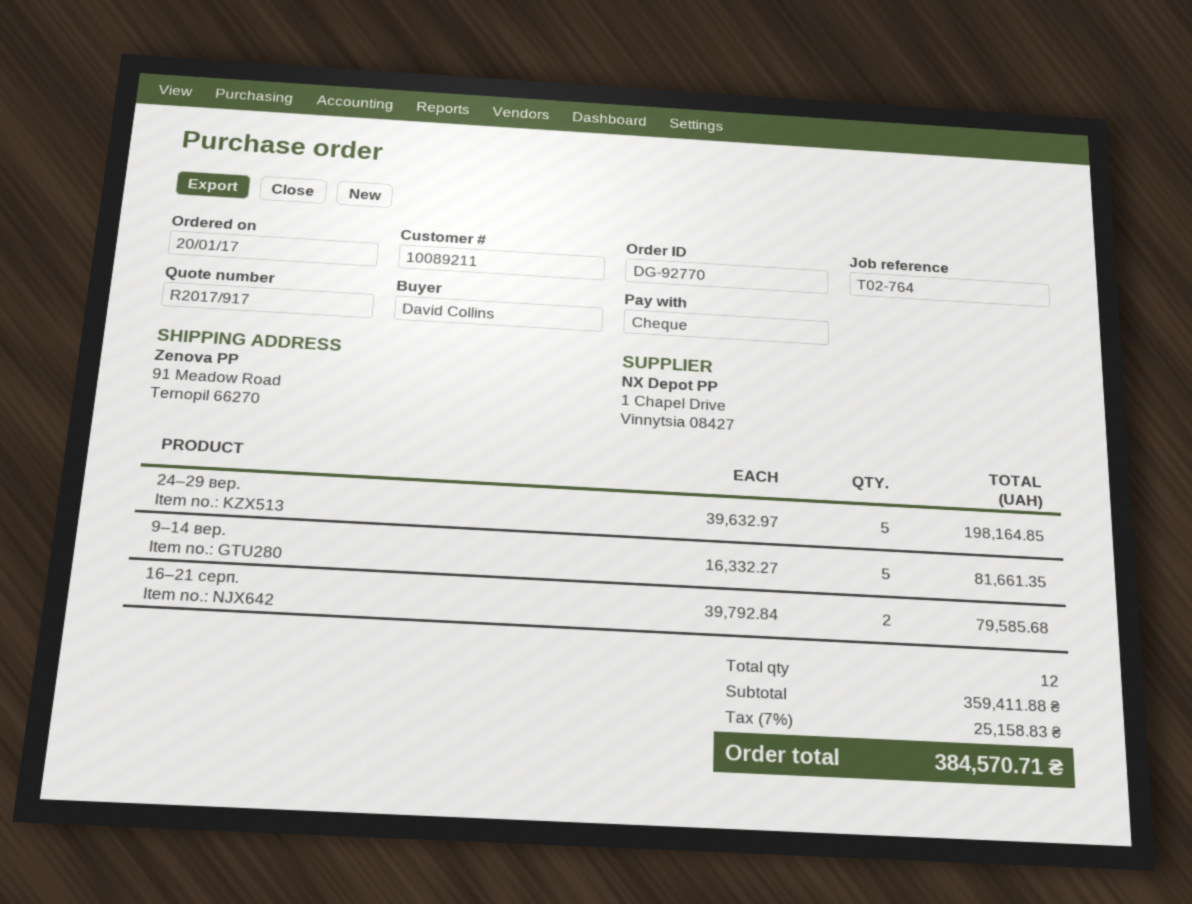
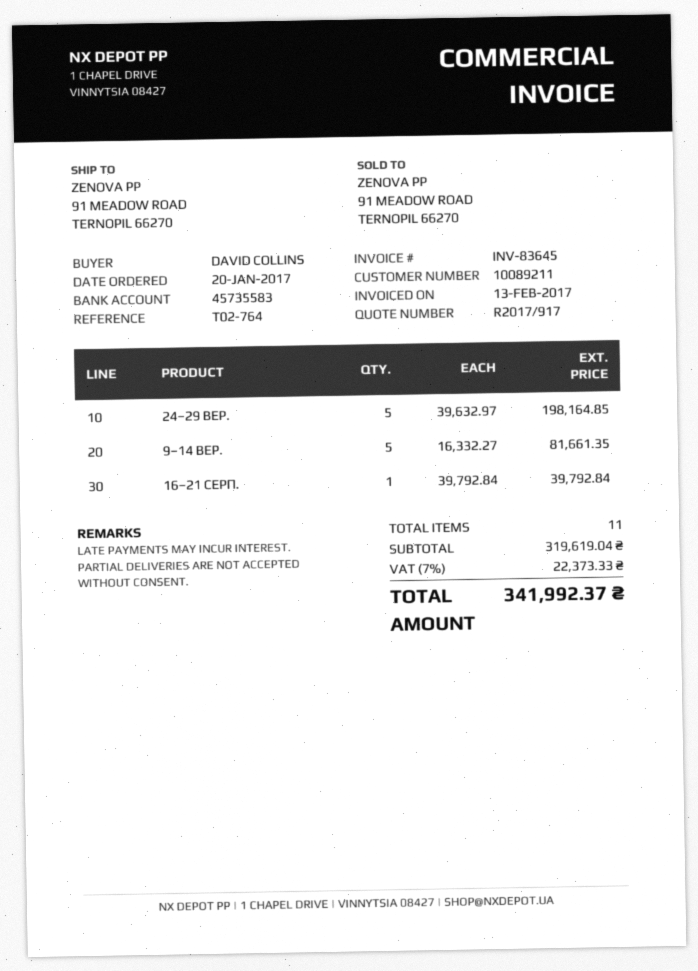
16–21 серп.: 2 x 39792.84 = 79585.68 -> 1 x 39792.84 = 39792.84
total quantity: 12 -> 11
subtotal: 359411.88 -> 319619.04
tax: 7% = 25158.83 -> 7% = 22373.33
total: 384570.71 -> 341992.37

